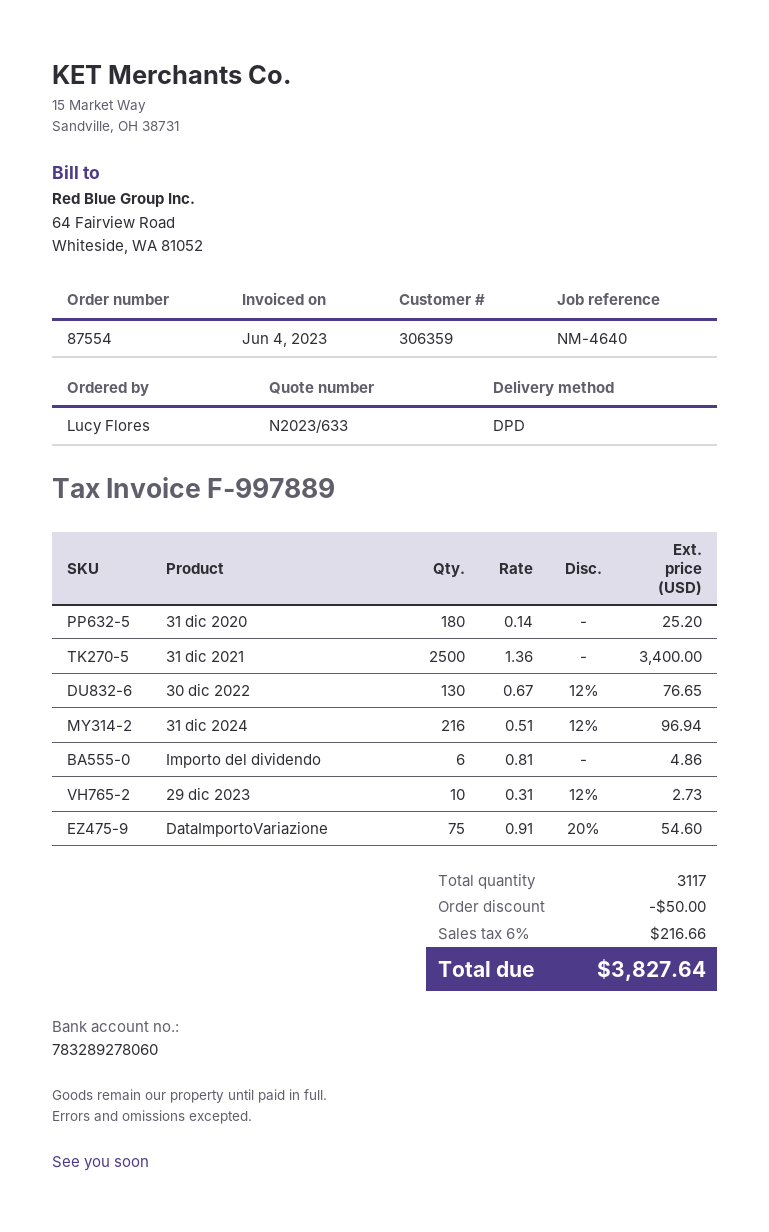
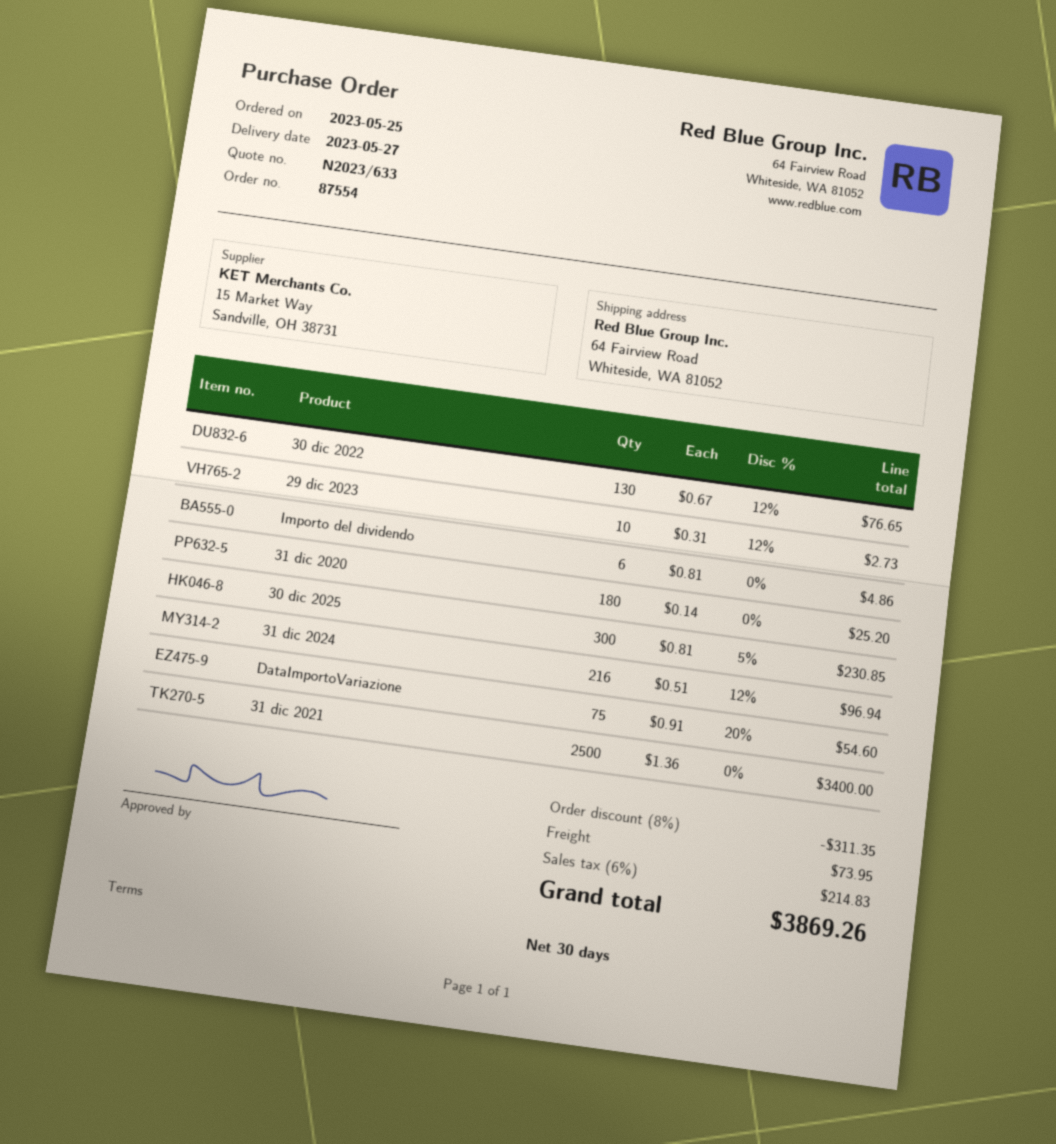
30 dic 2025: none -> 300 x 0.81 - 5% = 230.85
discount: 50.00 -> 311.35
shipping: none -> 73.95
tax: 6% = 216.66 -> 6% = 214.83
total: 3827.64 -> 3869.26

